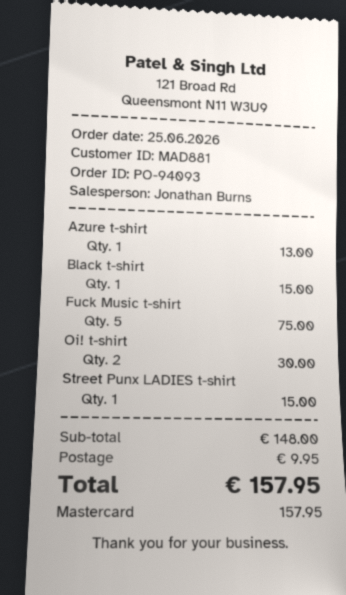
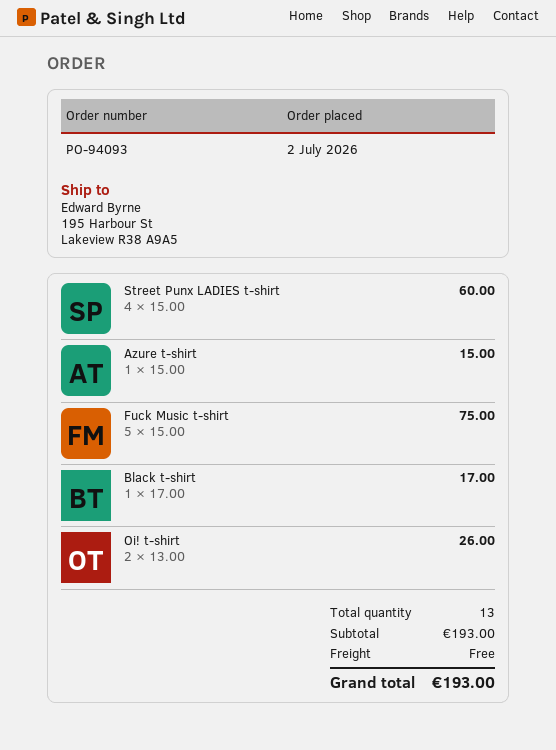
order date: 2026-06-25 -> 2026-07-02
Azure t-shirt: 1 for 13.00 -> 1 for 15.00
Black t-shirt: 1 for 15.00 -> 1 for 17.00
Oi! t-shirt: 2 for 30.00 -> 2 for 26.00
Street Punx LADIES t-shirt: 1 for 15.00 -> 4 for 60.00
subtotal: 148.00 -> 193.00
shipping: 9.95 -> 0.00
total: 157.95 -> 193.00

